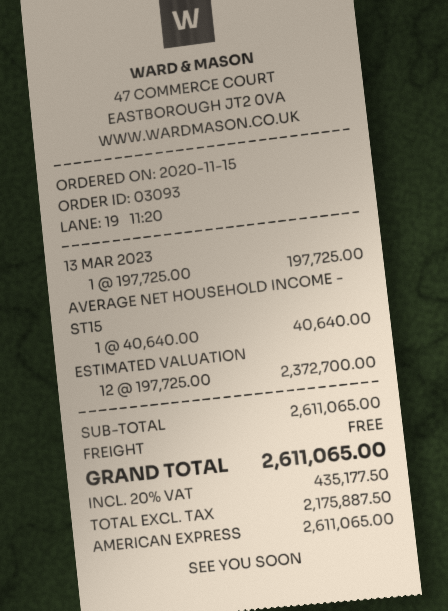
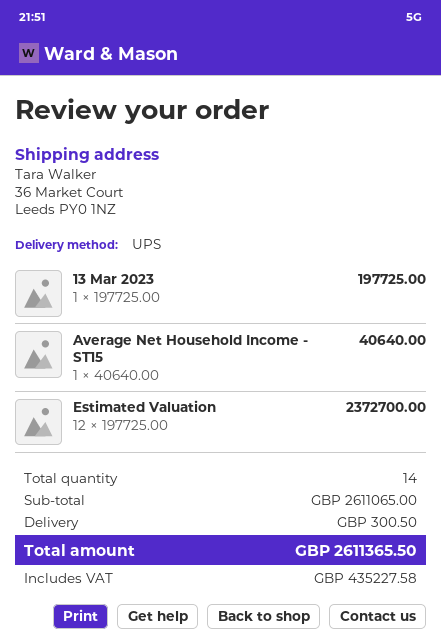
shipping: 0.00 -> 300.50
tax: 435177.50 -> 435227.58
total: 2611065.00 -> 2611365.50

